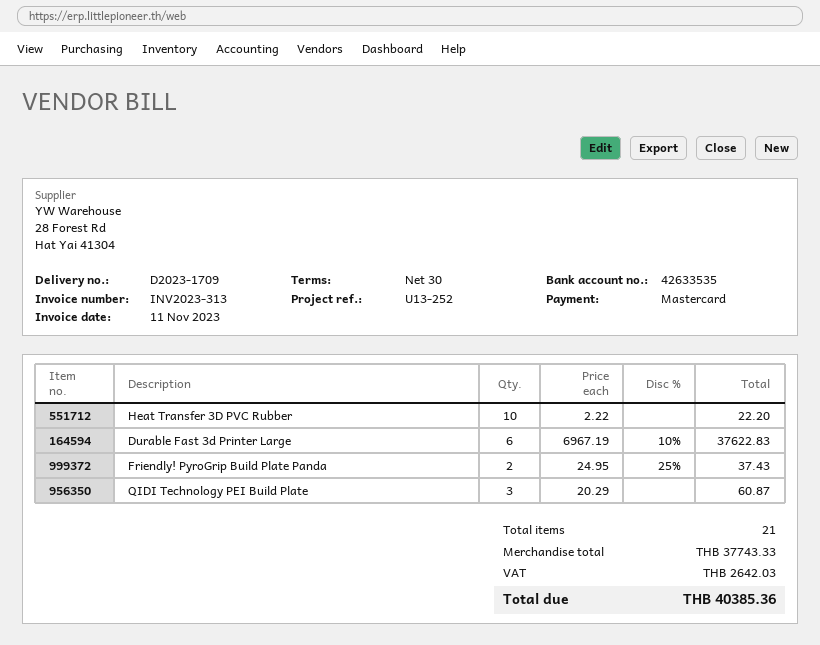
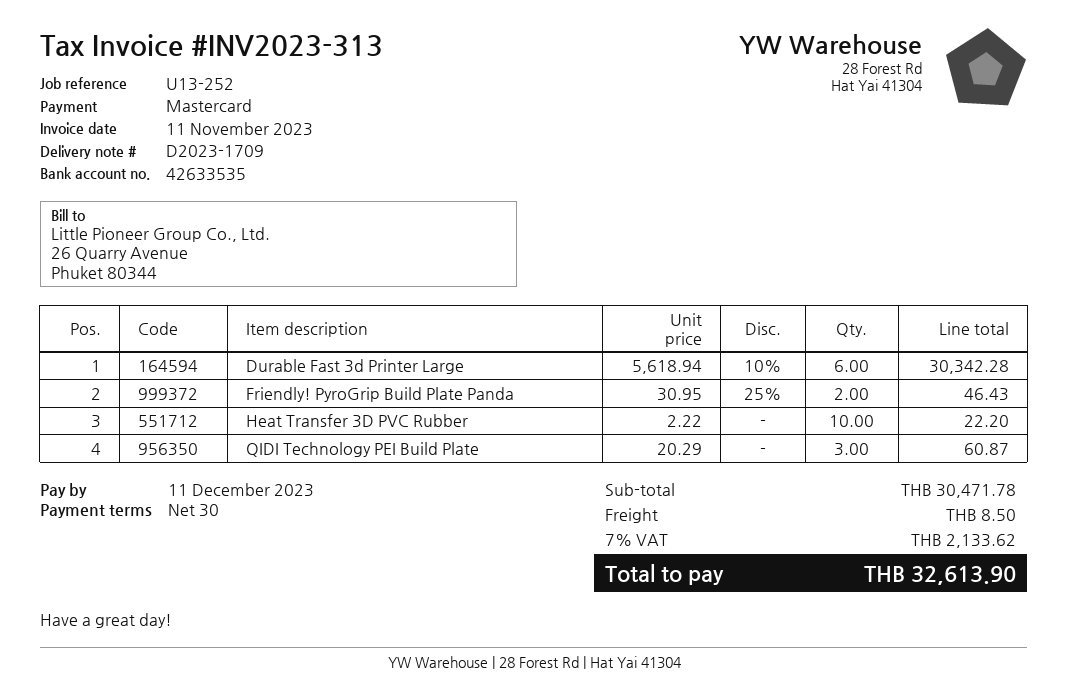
Durable Fast 3d Printer Large: 6 x 6967.19 - 10% = 37622.83 -> 6 x 5618.94 - 10% = 30342.28
Friendly! PyroGrip Build Plate Panda: 2 x 24.95 - 25% = 37.43 -> 2 x 30.95 - 25% = 46.43
subtotal: 37743.33 -> 30471.78
shipping: none -> 8.50
tax: 2642.03 -> 2133.62
total: 40385.36 -> 32613.90

